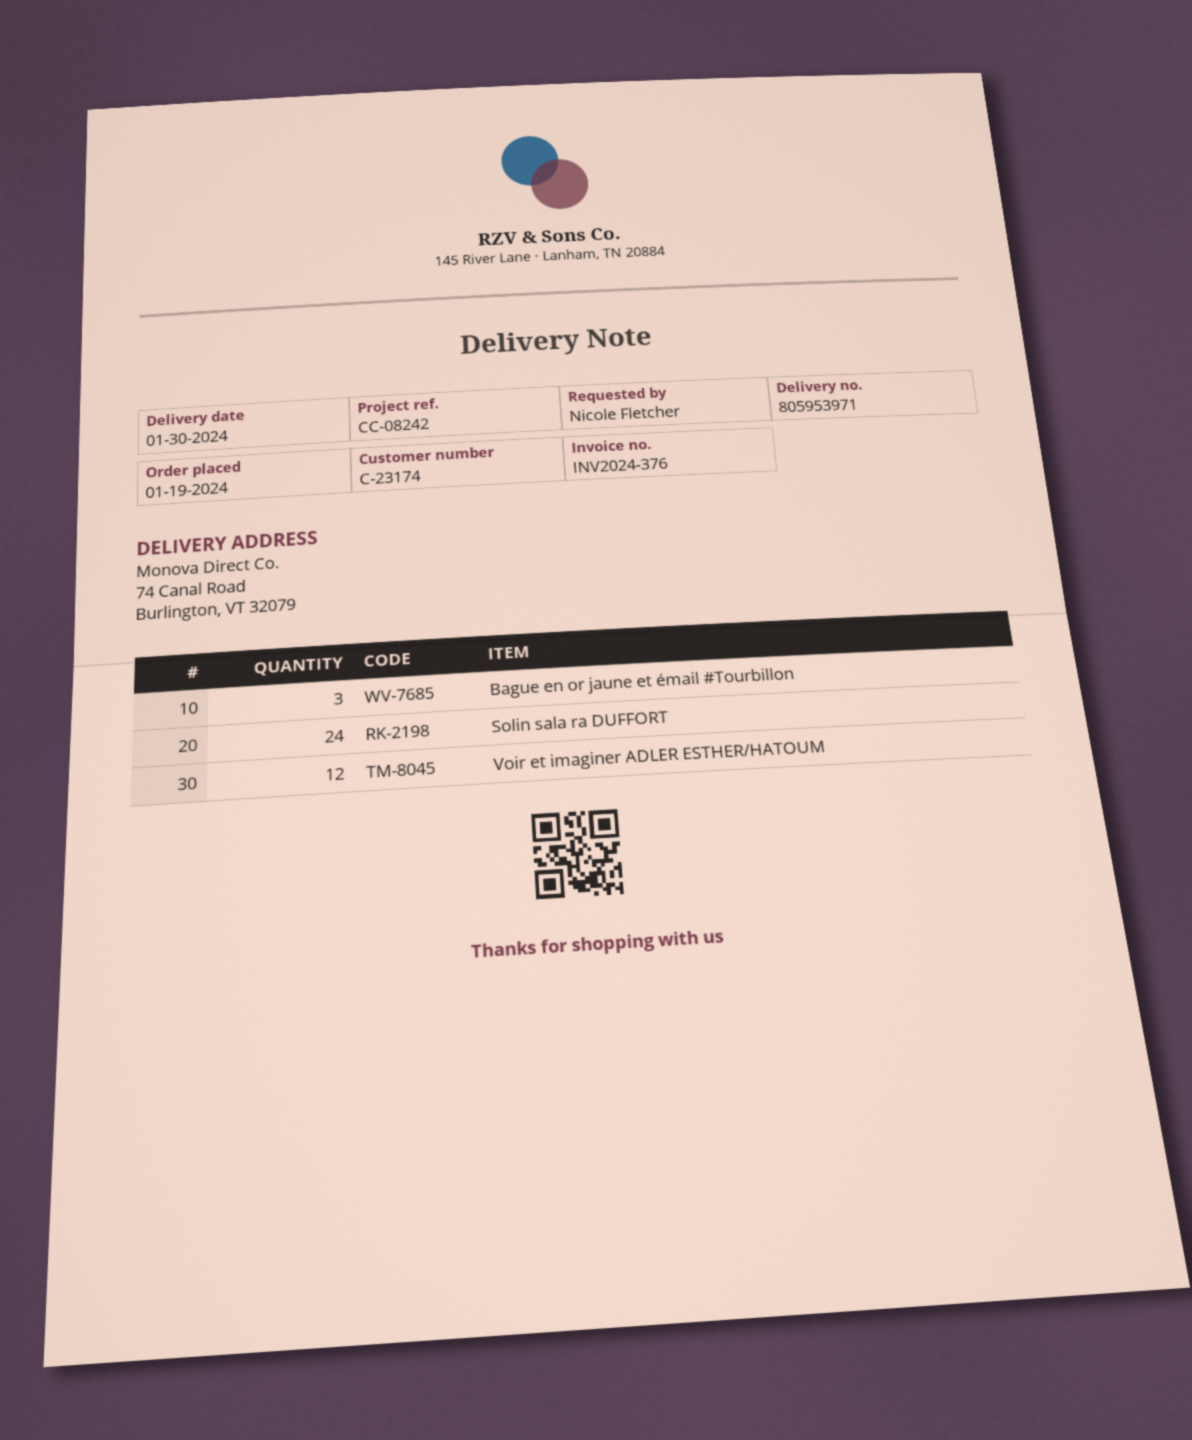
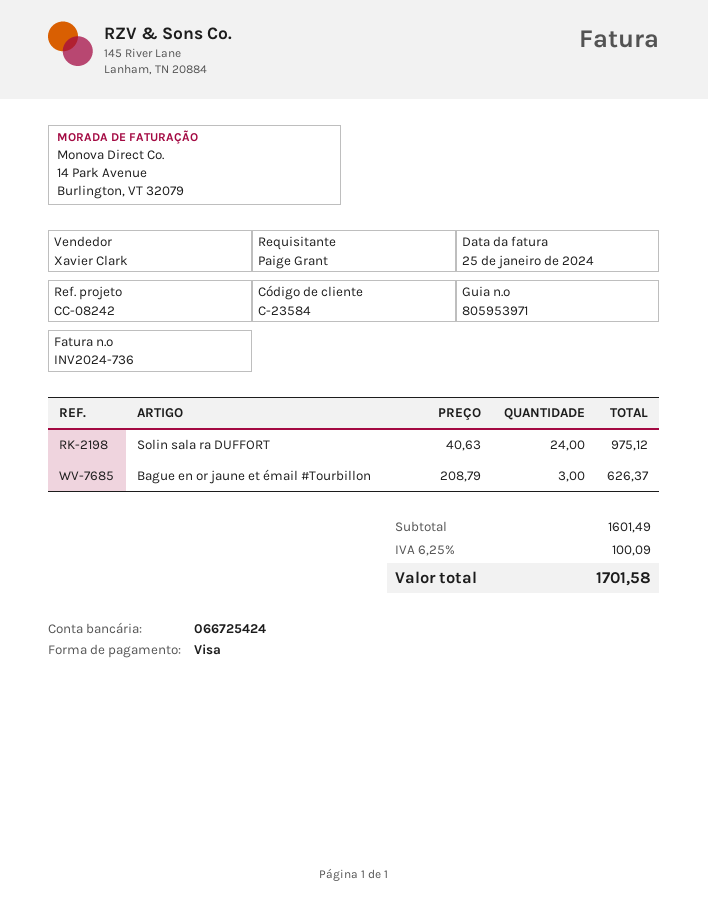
invoice number: INV2024-376 -> INV2024-736
customer number: C-23174 -> C-23584
ordered by: Nicole Fletcher -> Paige Grant
Voir et imaginer ADLER ESTHER/HATOUM: 12 -> none

